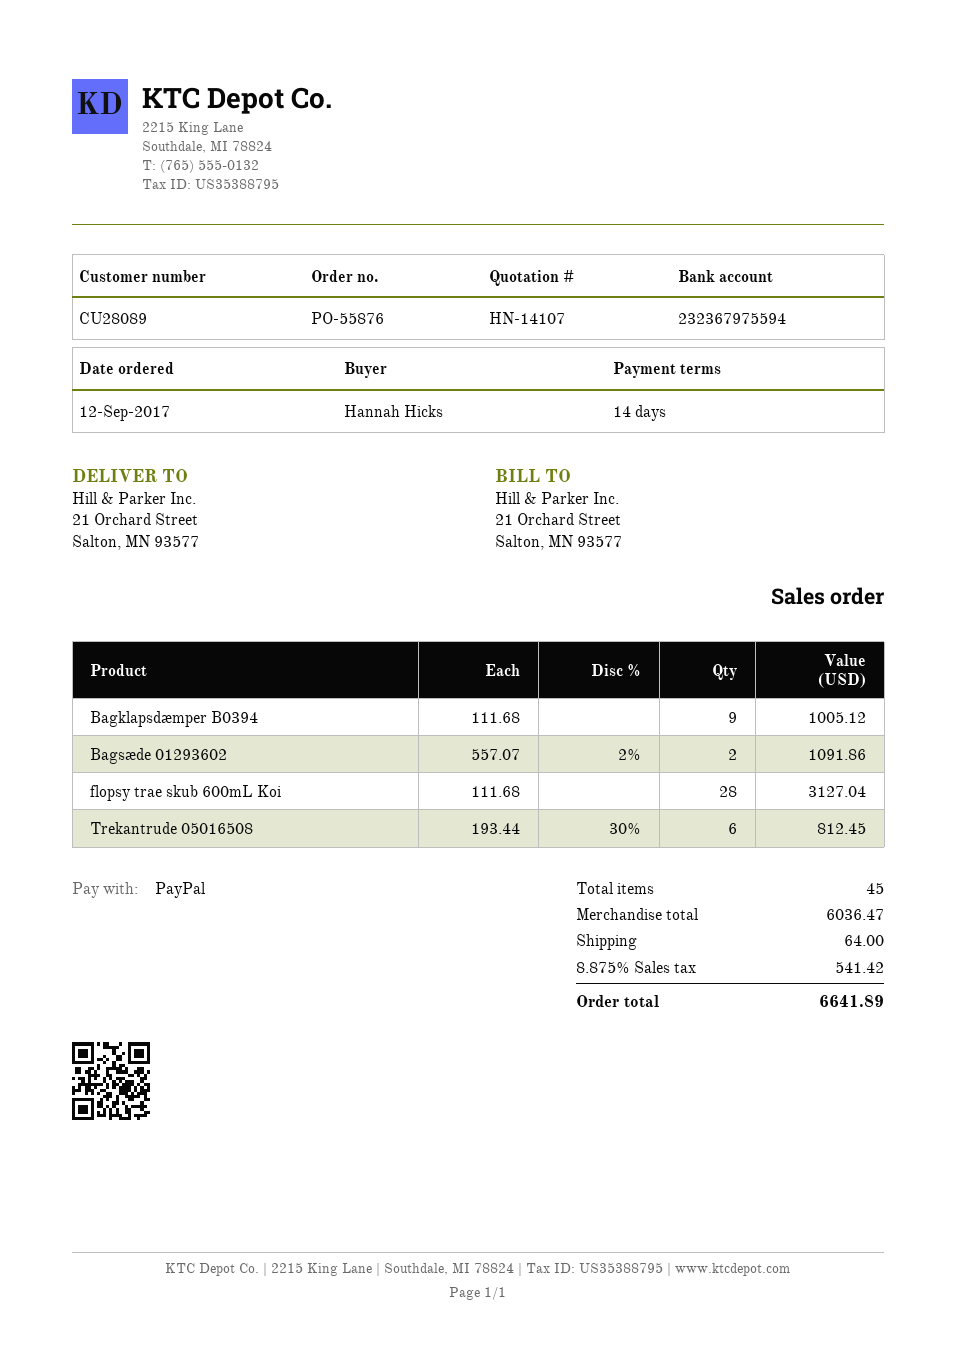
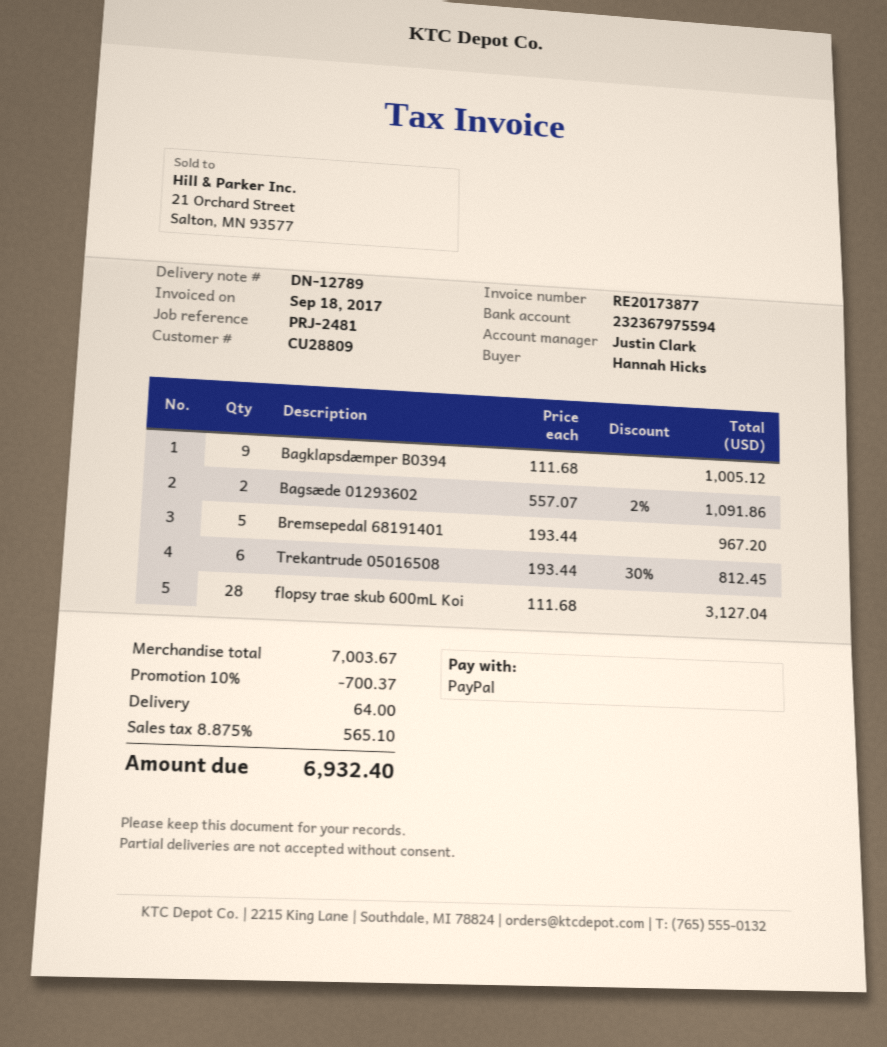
customer number: CU28089 -> CU28809
Bremsepedal 68191401: none -> 5 x 193.44 = 967.20
subtotal: 6036.47 -> 7003.67
discount: none -> 10% = 700.37
tax: 8.875% = 541.42 -> 8.875% = 565.10
total: 6641.89 -> 6932.40

